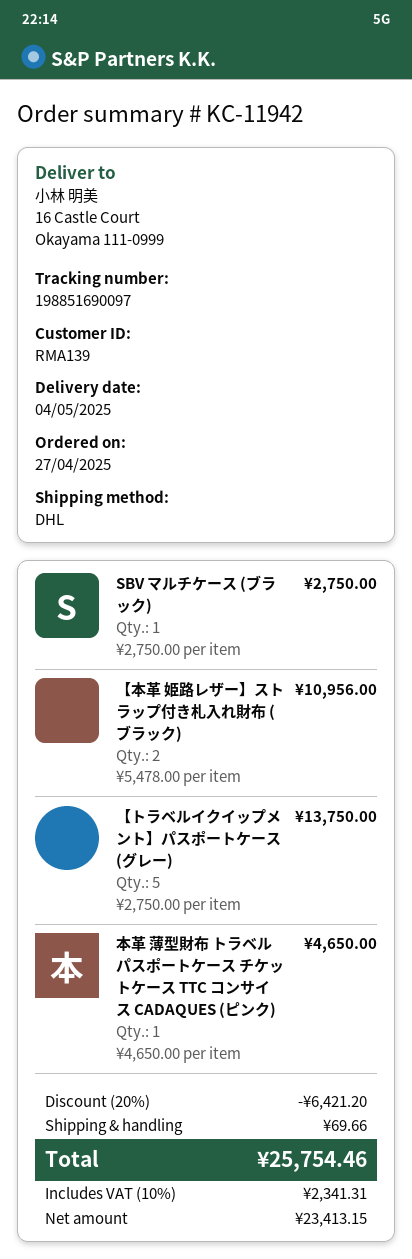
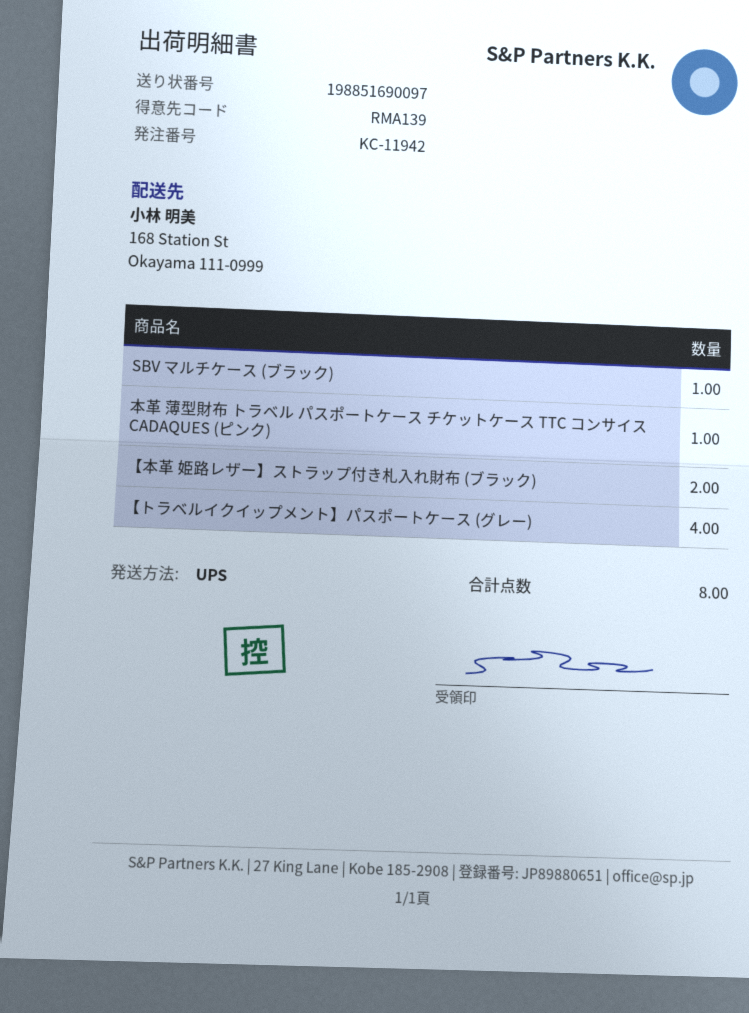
shipping method: DHL -> UPS
ship to: 16 Castle Court, Okayama 111-0999 -> 168 Station St, Okayama 111-0999
【トラベルイクイップメント】パスポートケース (グレー): 5 -> 4

